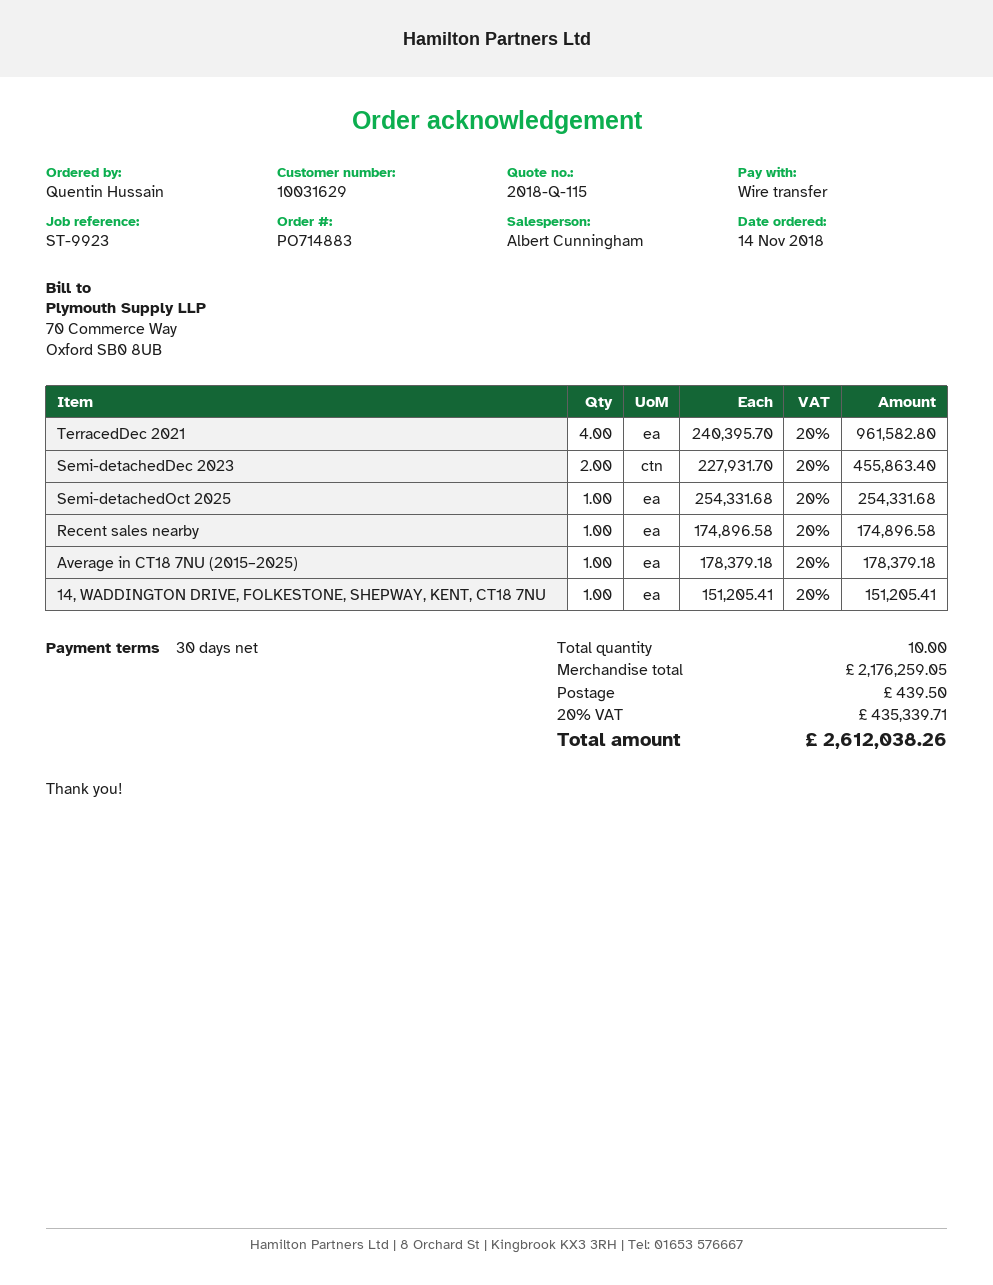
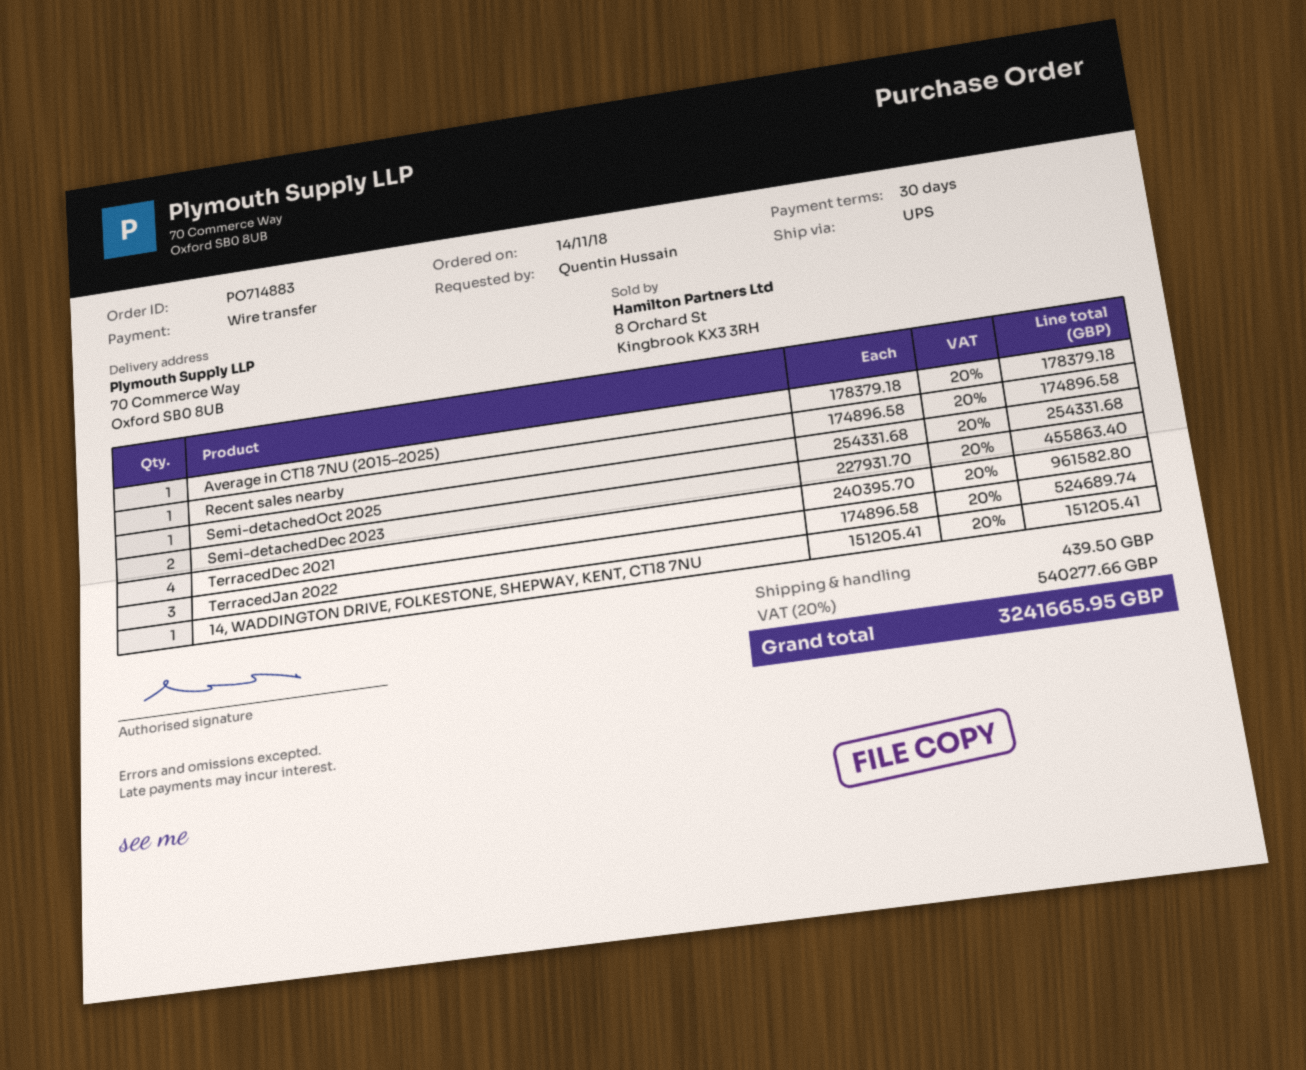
TerracedJan 2022: none -> 3 x 174896.58 = 524689.74
tax: 20% = 435339.71 -> 20% = 540277.66
total: 2612038.26 -> 3241665.95

